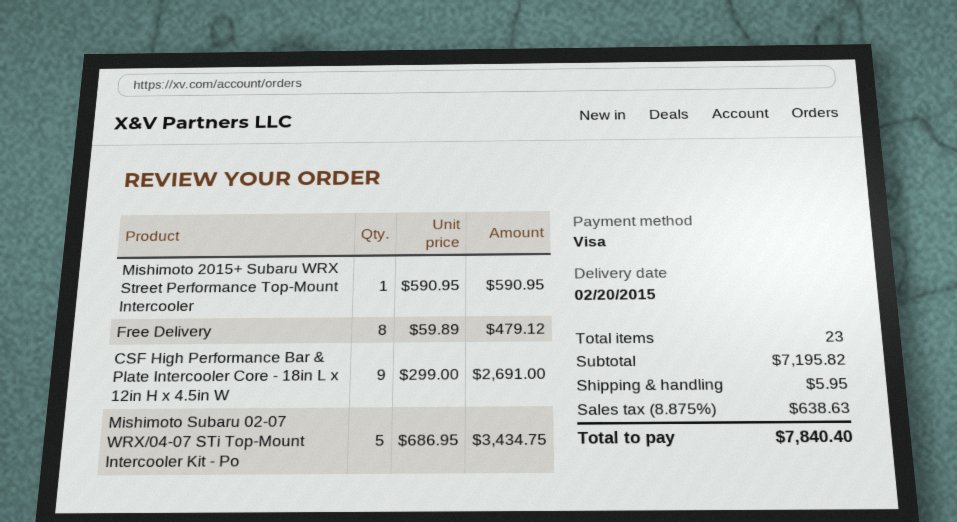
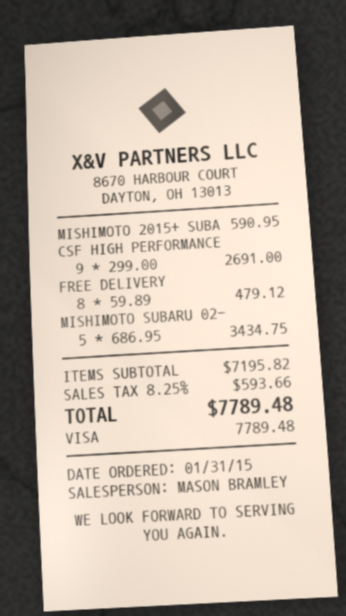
shipping: 5.95 -> none
tax: 8.875% = 638.63 -> 8.25% = 593.66
total: 7840.40 -> 7789.48

